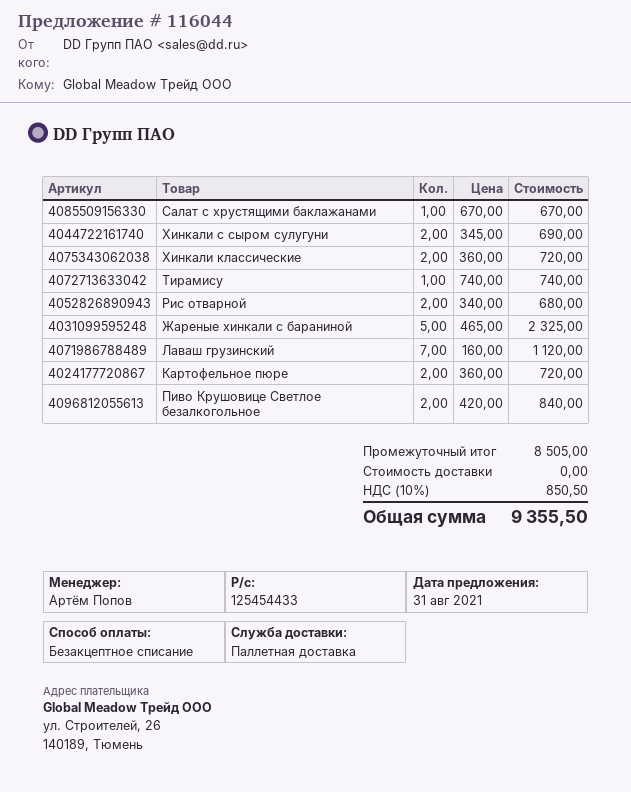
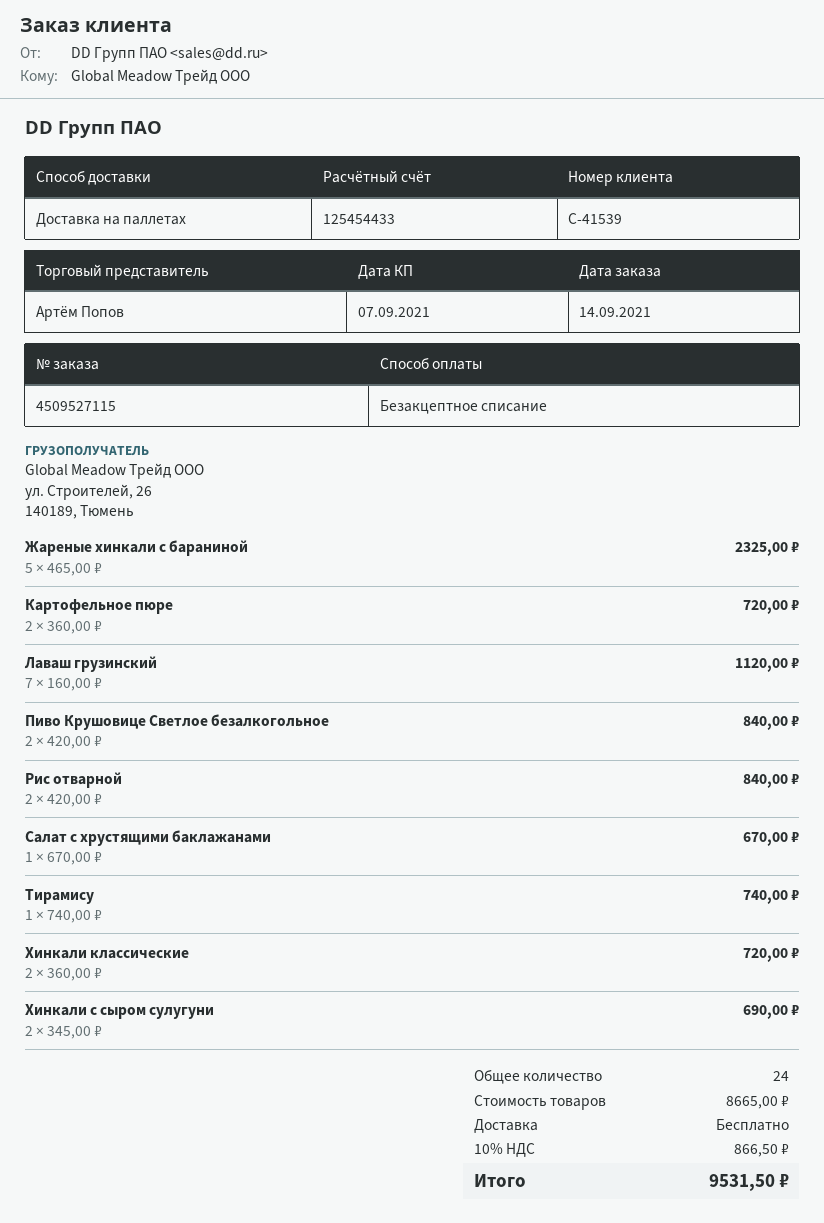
quote date: 2021-08-31 -> 2021-09-07
Рис отварной: 2 x 340.00 = 680.00 -> 2 x 420.00 = 840.00
subtotal: 8505.00 -> 8665.00
tax: 10% = 850.50 -> 10% = 866.50
total: 9355.50 -> 9531.50

